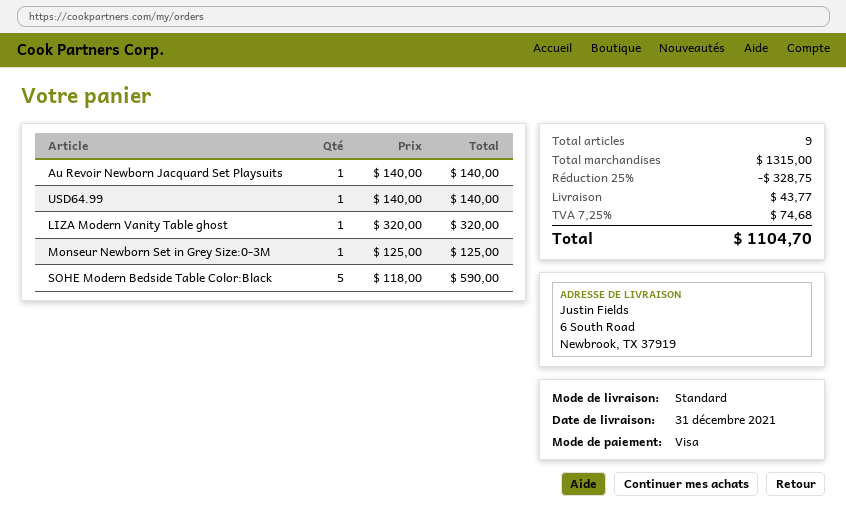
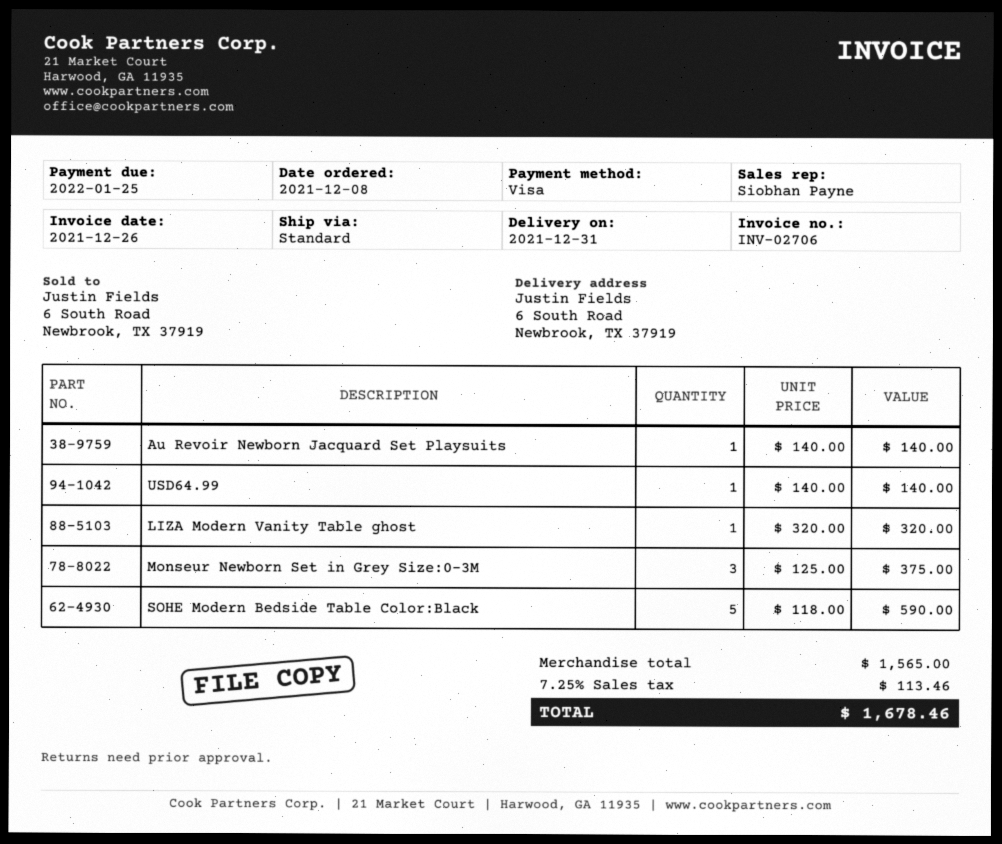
Monseur Newborn Set in Grey Size:0-3M: 1 x 125.00 = 125.00 -> 3 x 125.00 = 375.00
subtotal: 1315.00 -> 1565.00
discount: 25% = 328.75 -> none
shipping: 43.77 -> none
tax: 7.25% = 74.68 -> 7.25% = 113.46
total: 1104.70 -> 1678.46

